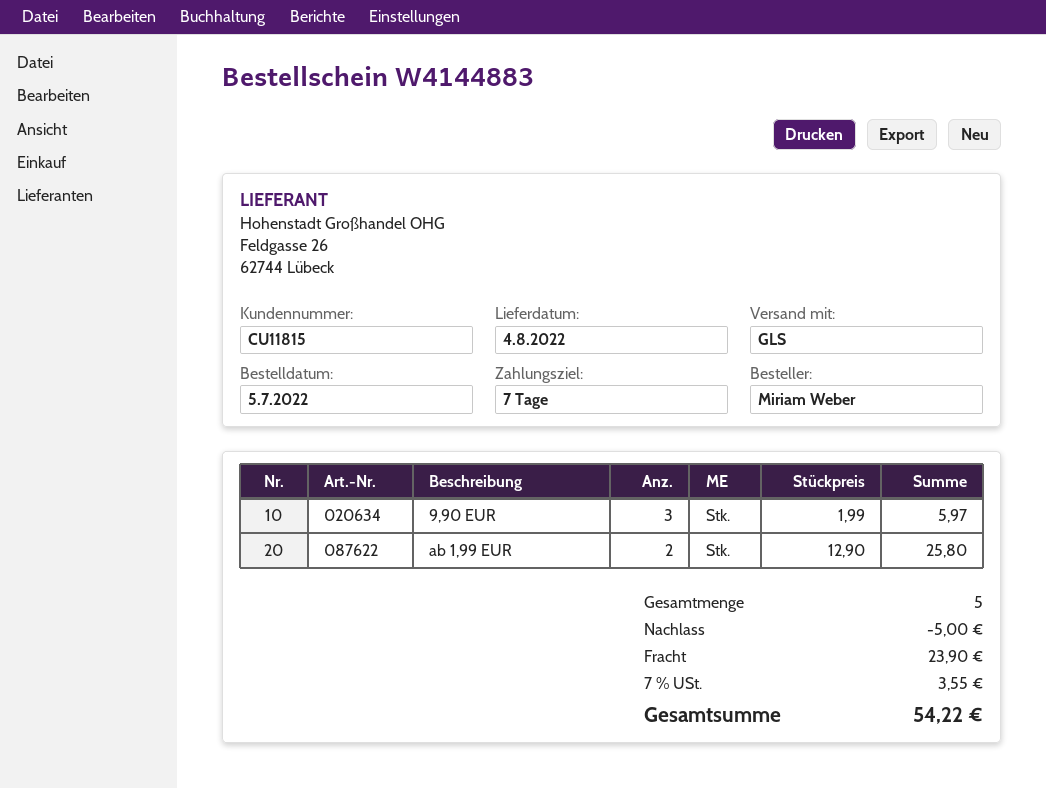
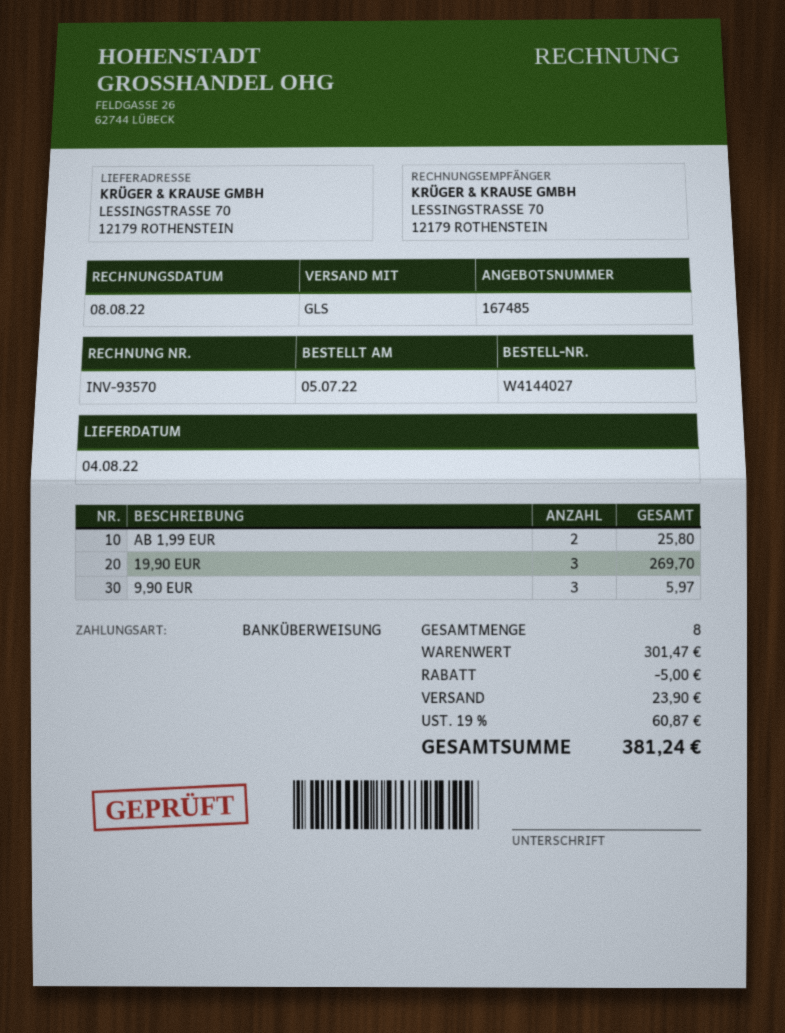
order number: W4144883 -> W4144027
19,90 EUR: none -> 3 for 269.70
total quantity: 5 -> 8
tax: 7% = 3.55 -> 19% = 60.87
total: 54.22 -> 381.24

